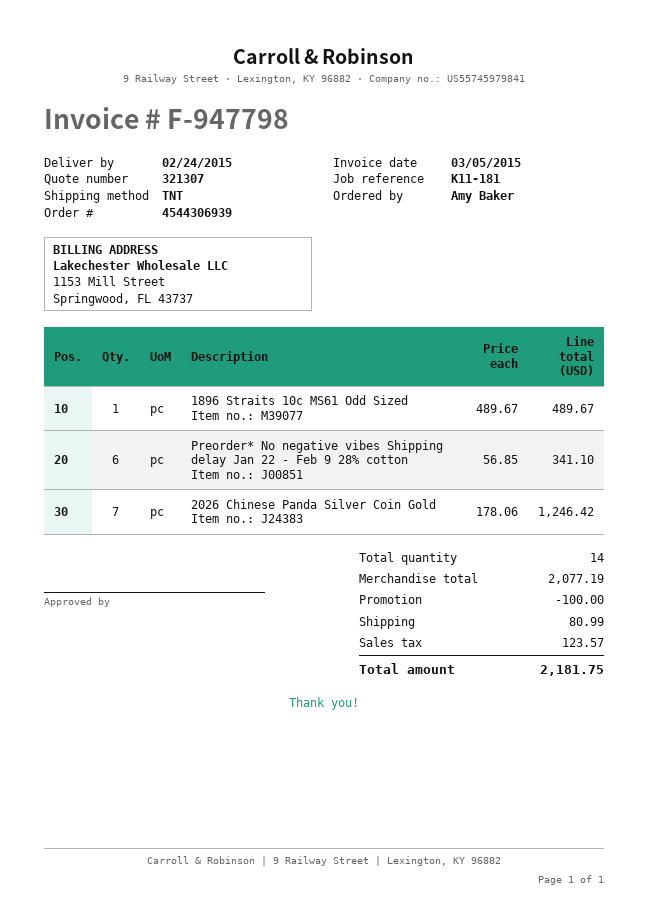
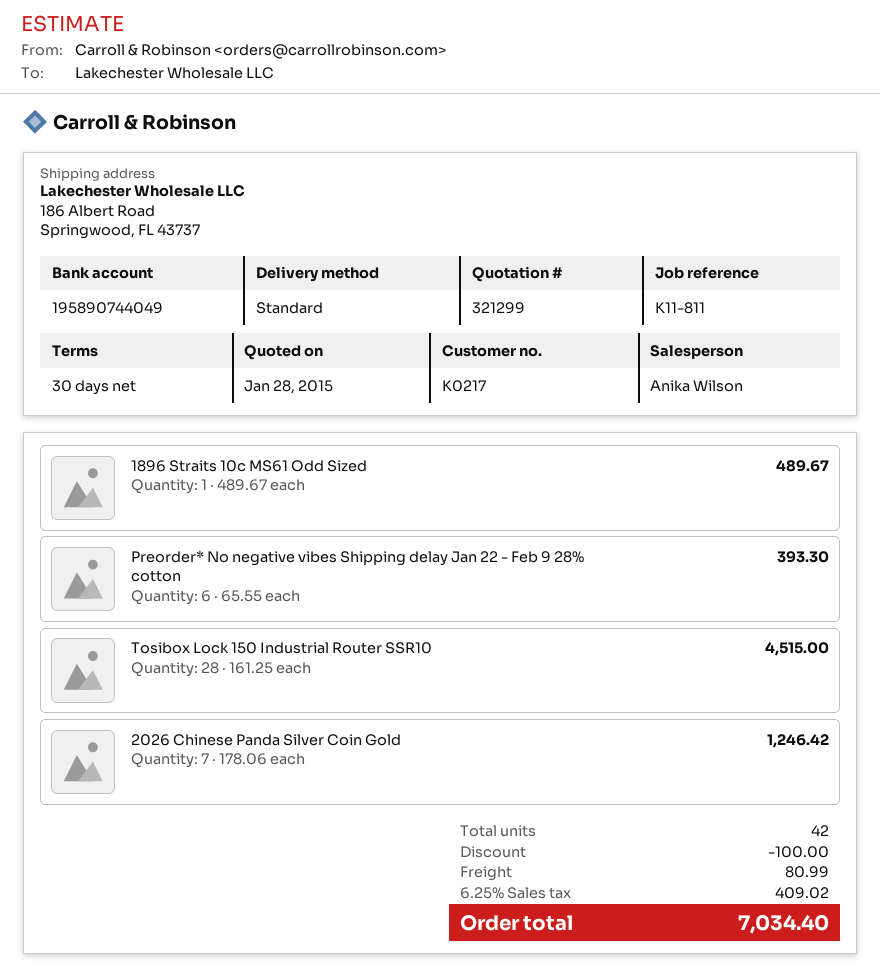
quote number: 321307 -> 321299
reference: K11-181 -> K11-811
shipping method: TNT -> standard
Preorder* No negative vibes Shipping delay Jan 22 - Feb 9 28% cotton: 6 x 56.85 = 341.10 -> 6 x 65.55 = 393.30
Tosibox Lock 150 Industrial Router SSR10: none -> 28 x 161.25 = 4515.00
total quantity: 14 -> 42
tax: 123.57 -> 409.02
total: 2181.75 -> 7034.40

